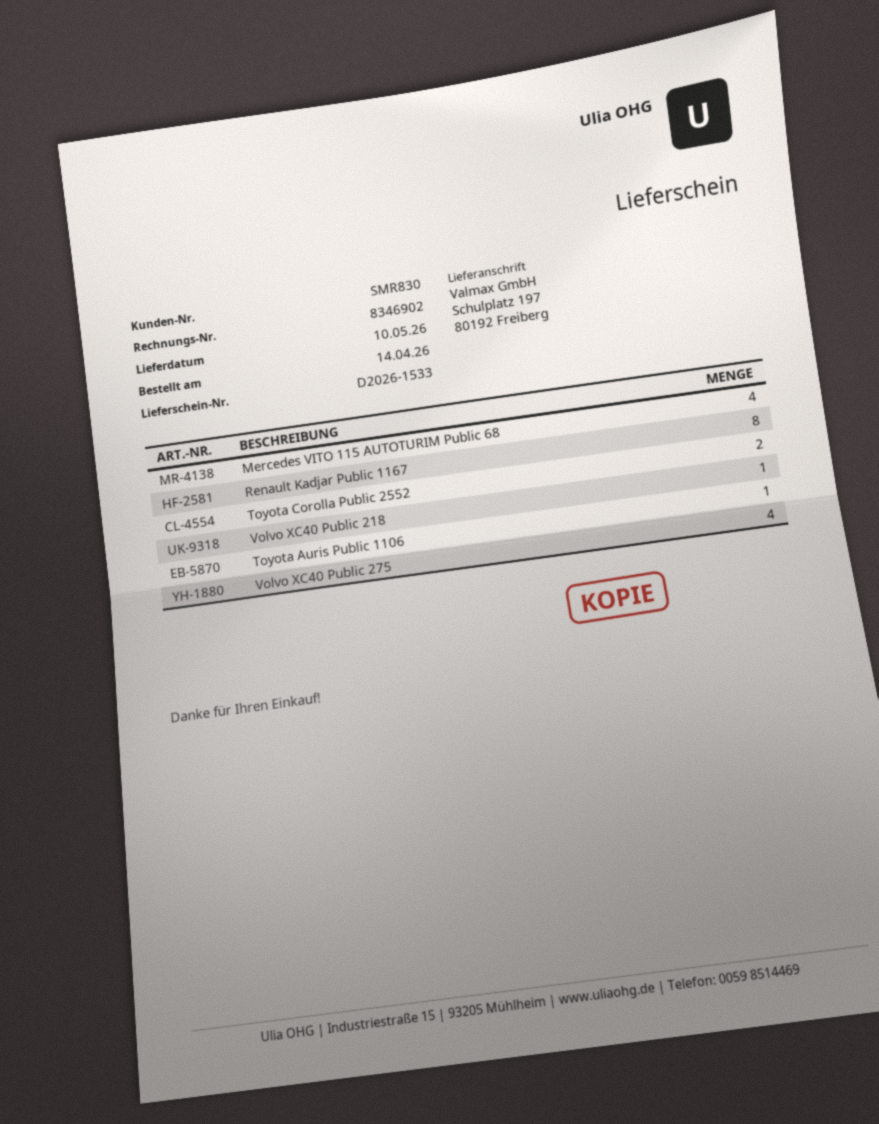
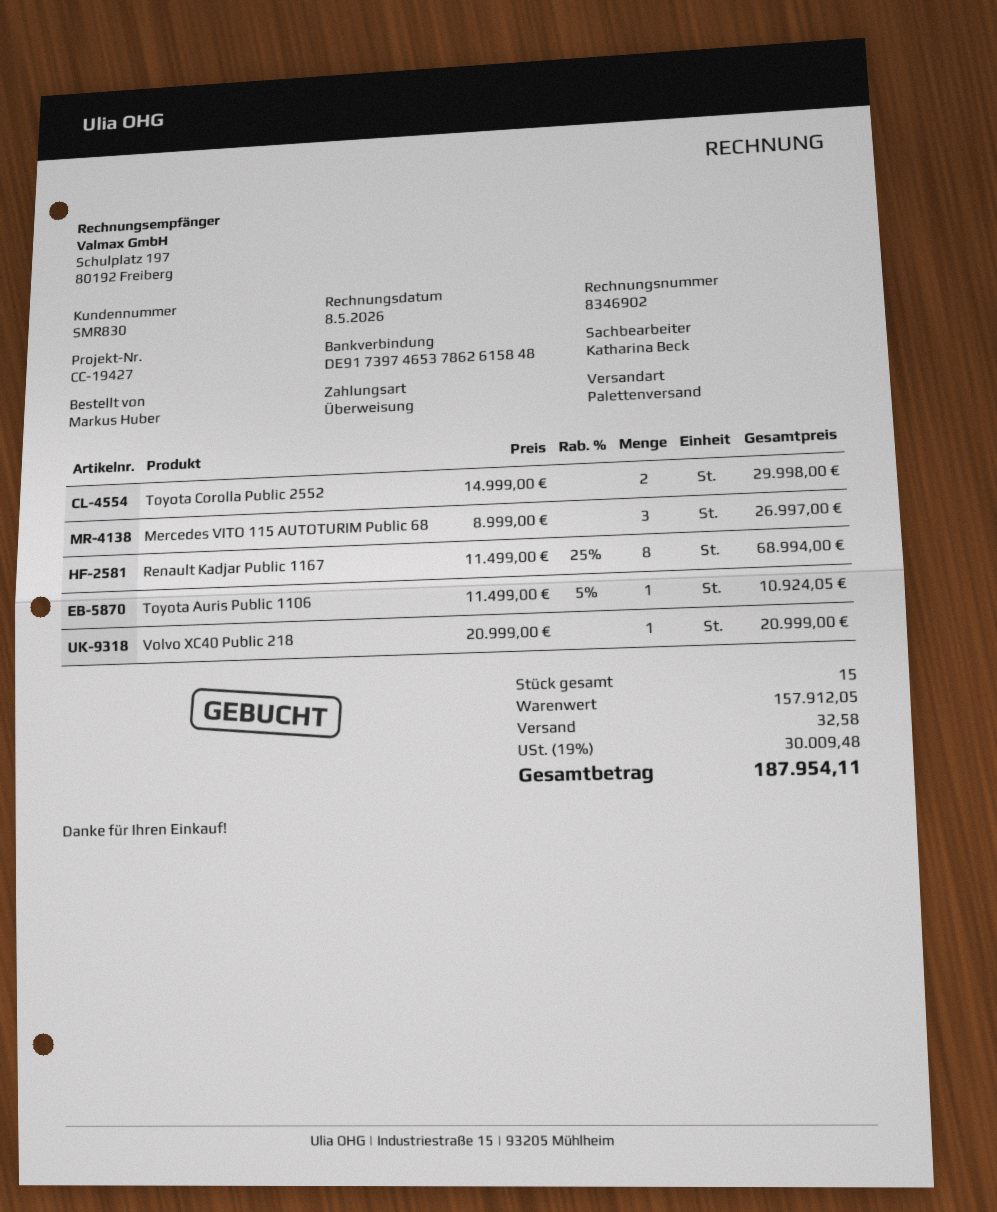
Mercedes VITO 115 AUTOTURIM Public 68: 4 -> 3
Volvo XC40 Public 275: 4 -> none

